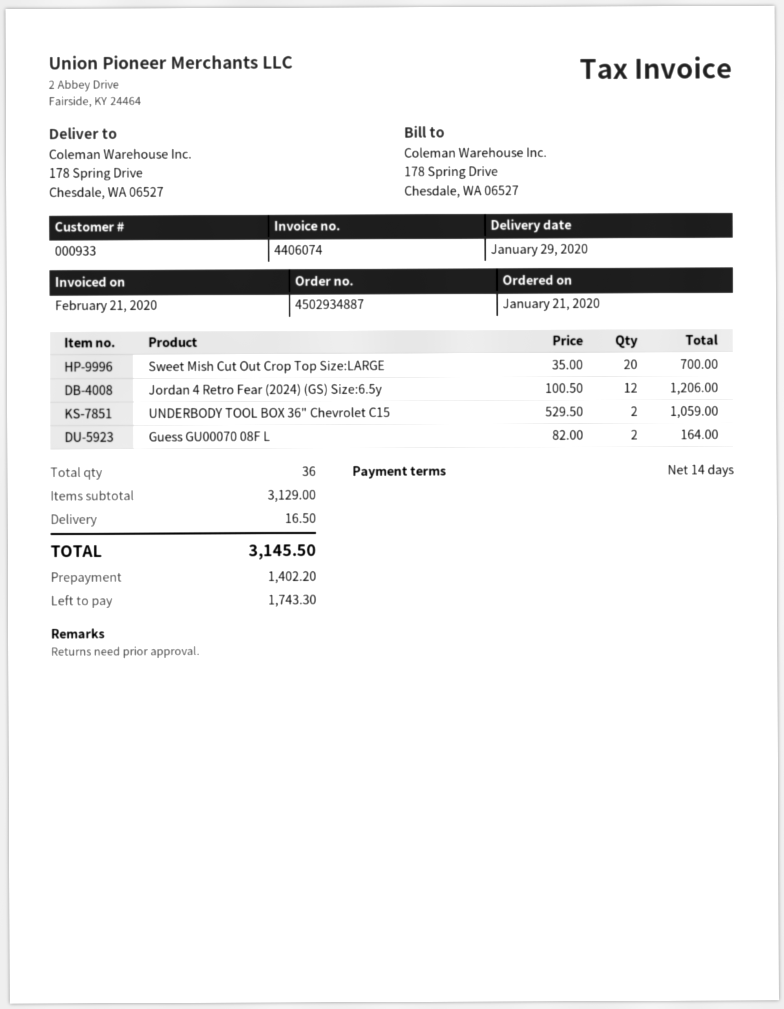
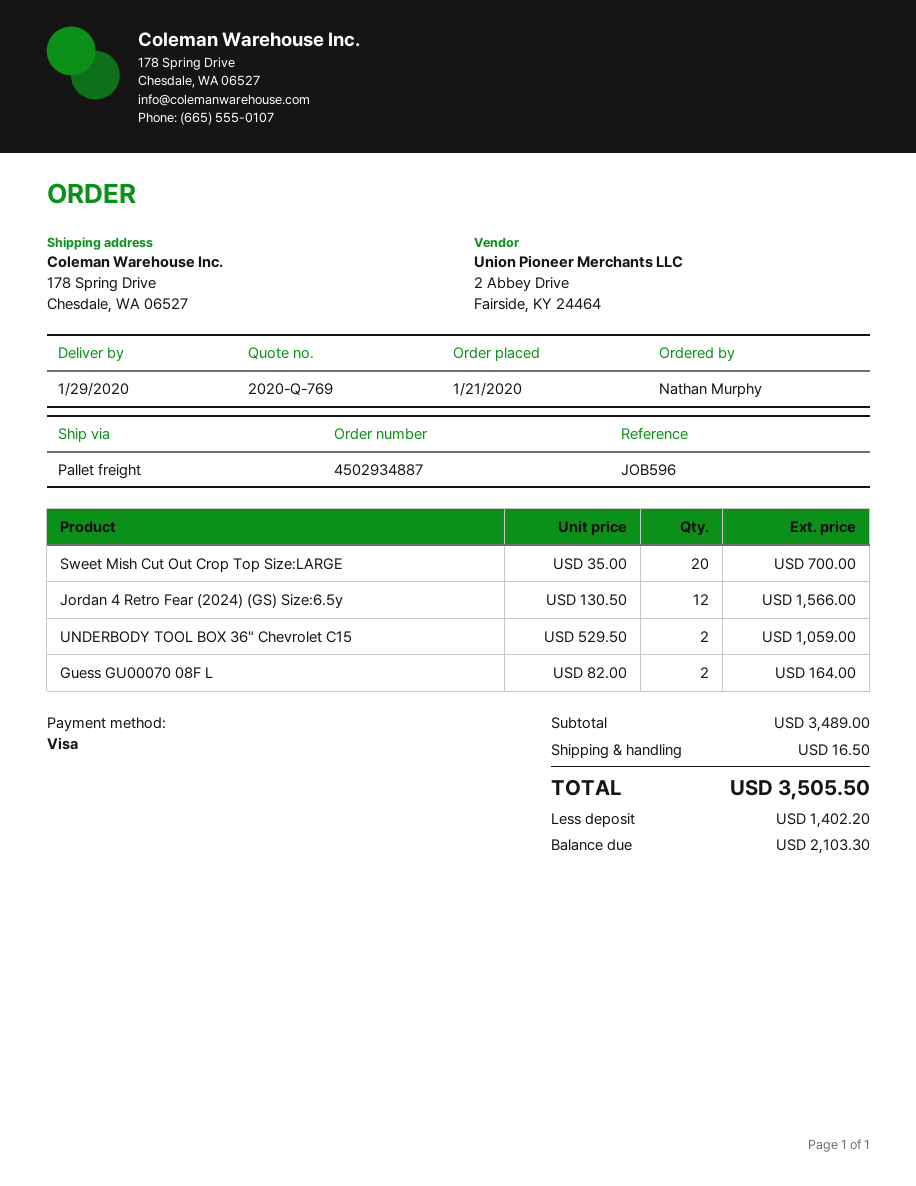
Jordan 4 Retro Fear (2024) (GS) Size:6.5y: 12 x 100.50 = 1206.00 -> 12 x 130.50 = 1566.00
subtotal: 3129.00 -> 3489.00
total: 3145.50 -> 3505.50
balance: 1743.30 -> 2103.30

